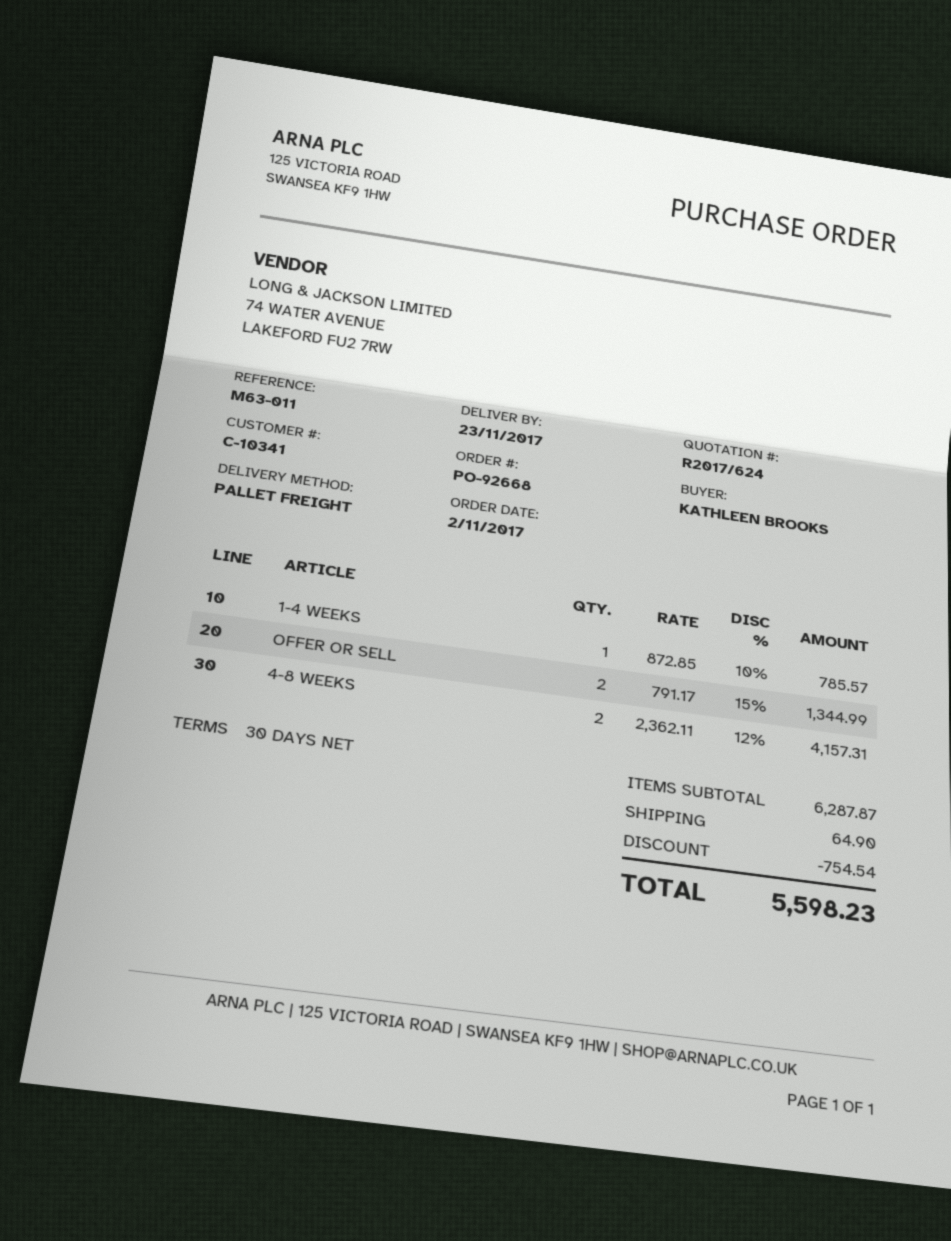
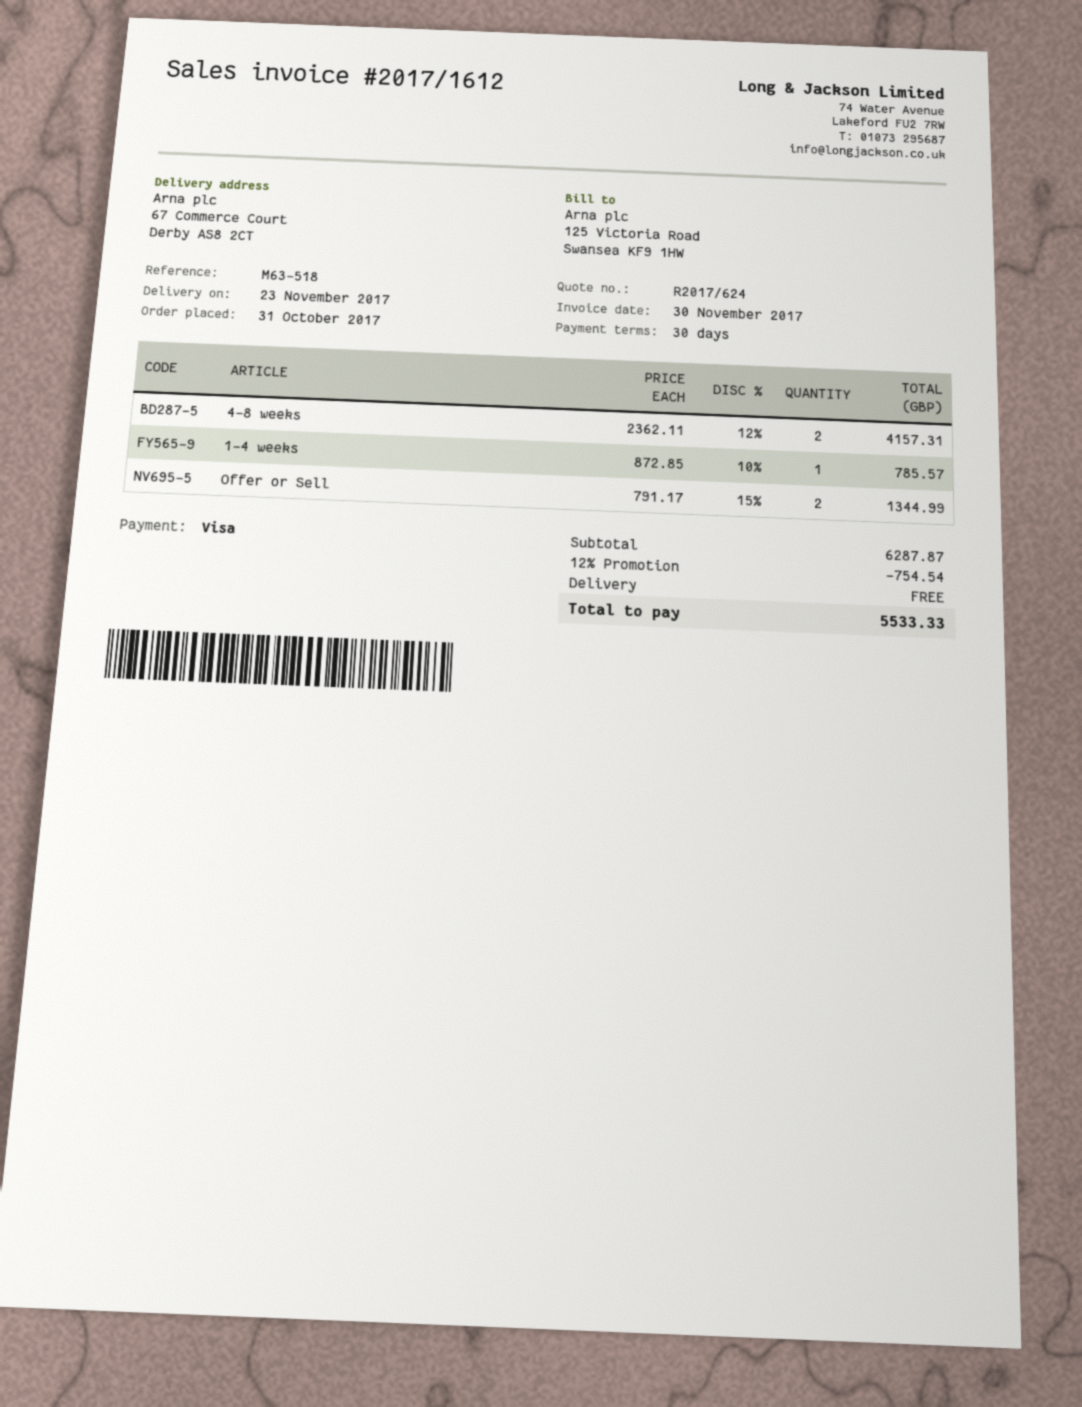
order date: 2017-11-02 -> 2017-10-31
reference: M63-011 -> M63-518
shipping: 64.90 -> 0.00
total: 5598.23 -> 5533.33

